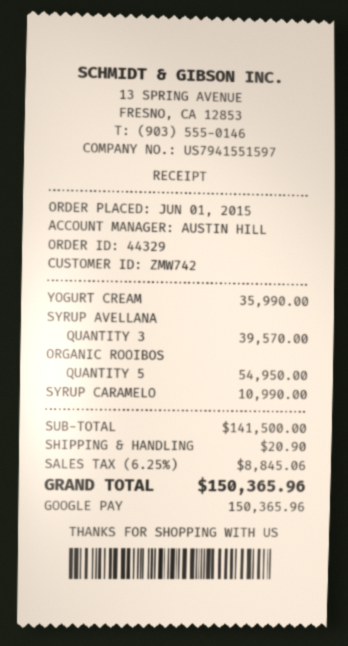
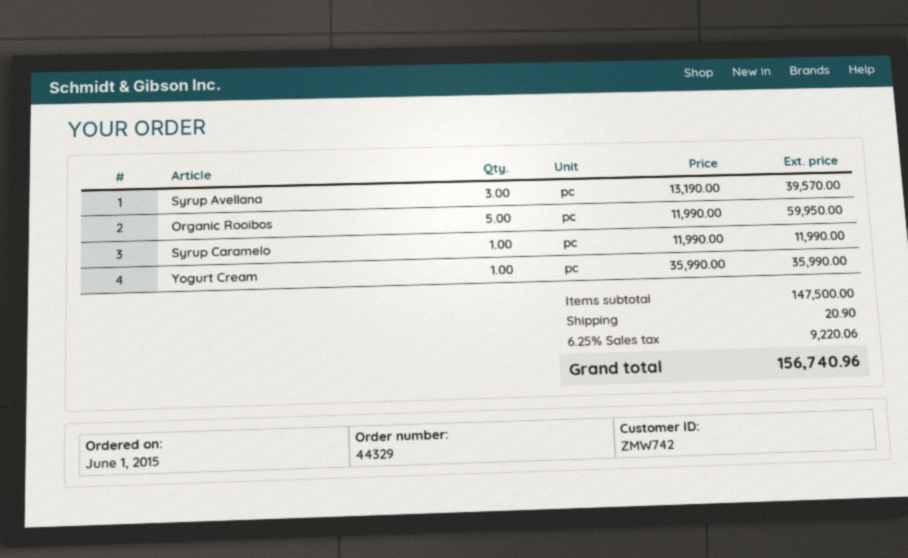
ORGANIC ROOIBOS: 5 for 54950.00 -> 5 for 59950.00
SYRUP CARAMELO: 1 for 10990.00 -> 1 for 11990.00
subtotal: 141500.00 -> 147500.00
tax: 6.25% = 8845.06 -> 6.25% = 9220.06
total: 150365.96 -> 156740.96

